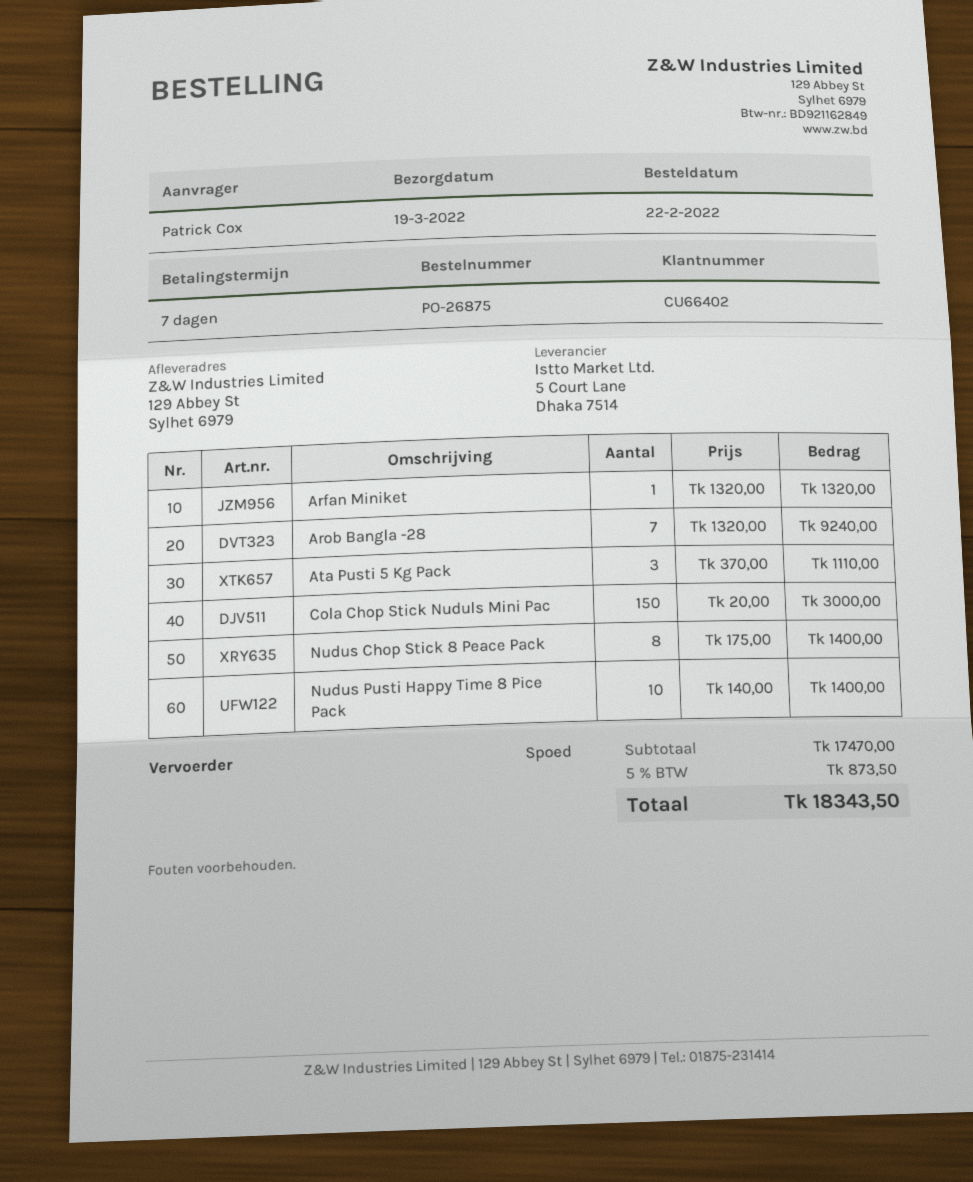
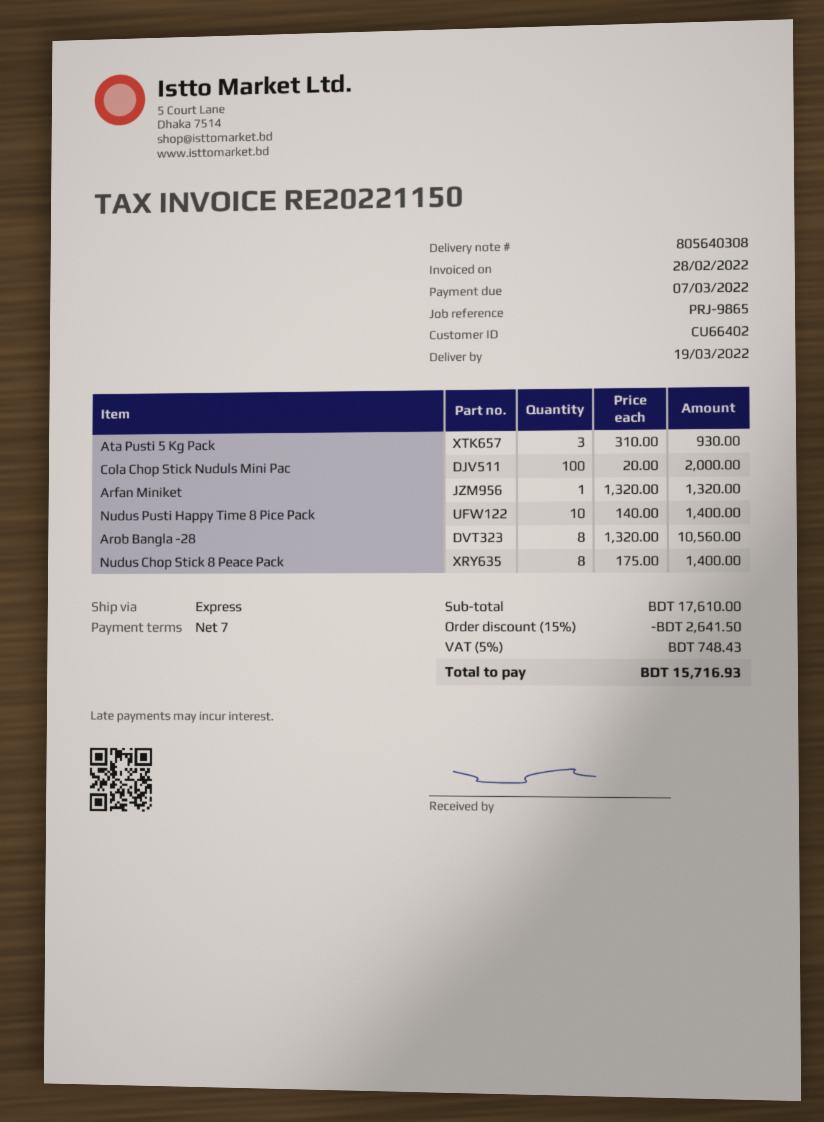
Arob Bangla -28: 7 x 1320.00 = 9240.00 -> 8 x 1320.00 = 10560.00
Ata Pusti 5 Kg Pack: 3 x 370.00 = 1110.00 -> 3 x 310.00 = 930.00
Cola Chop Stick Nuduls Mini Pac: 150 x 20.00 = 3000.00 -> 100 x 20.00 = 2000.00
subtotal: 17470.00 -> 17610.00
discount: none -> 15% = 2641.50
tax: 5% = 873.50 -> 5% = 748.43
total: 18343.50 -> 15716.93

